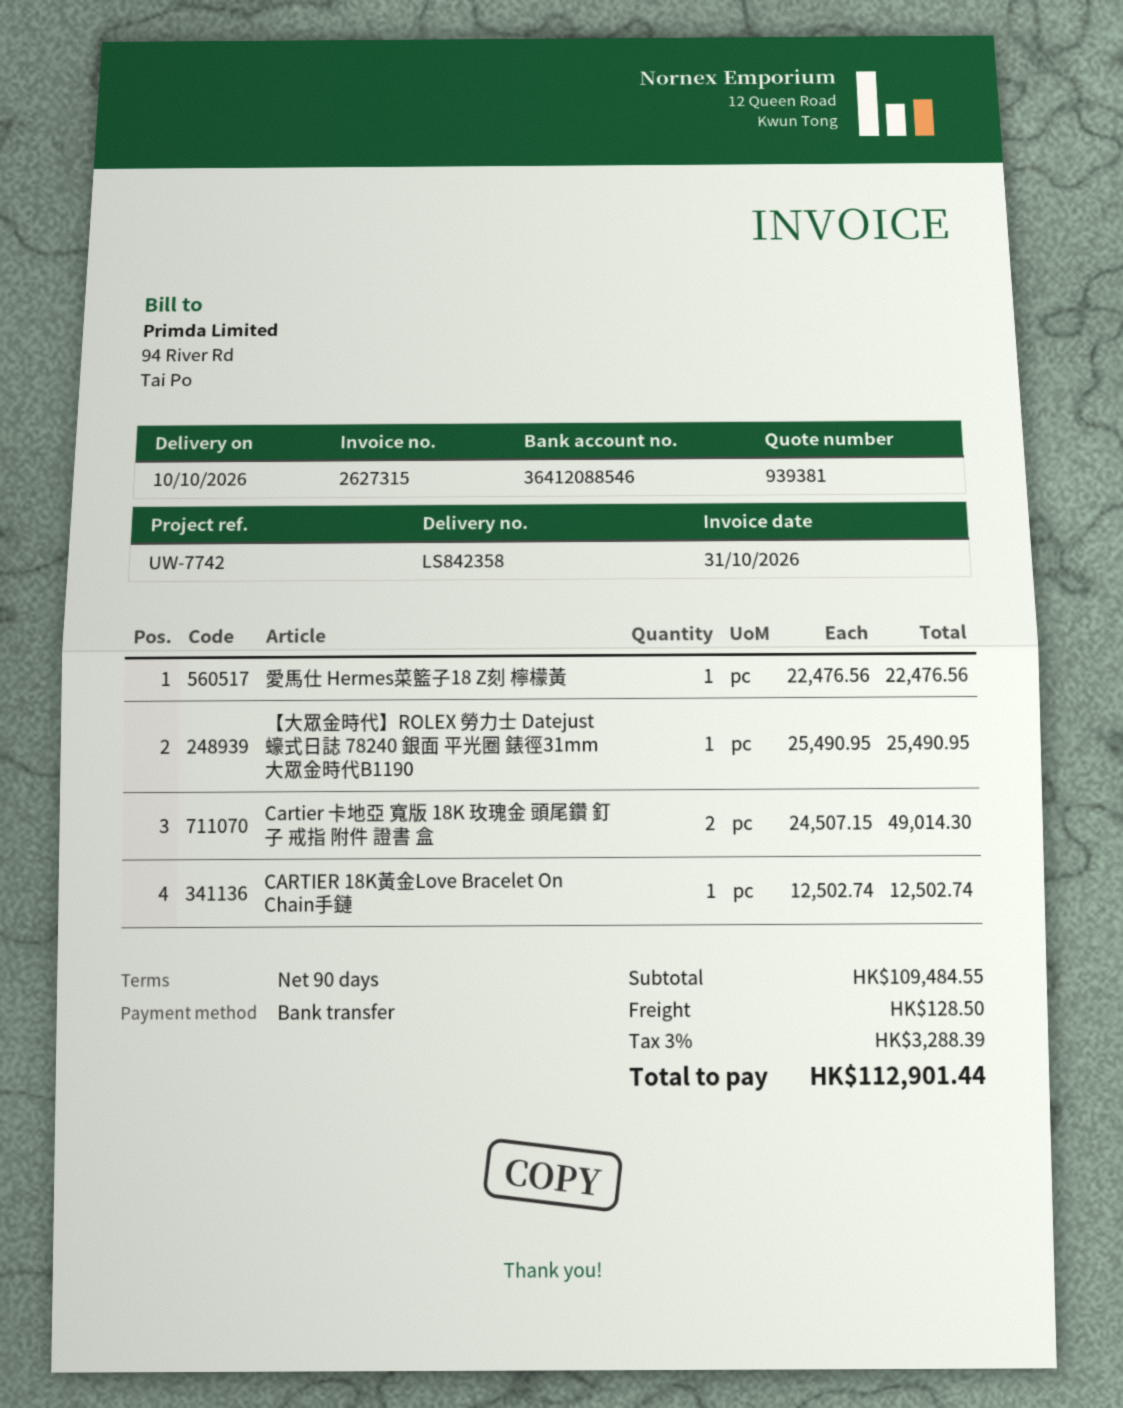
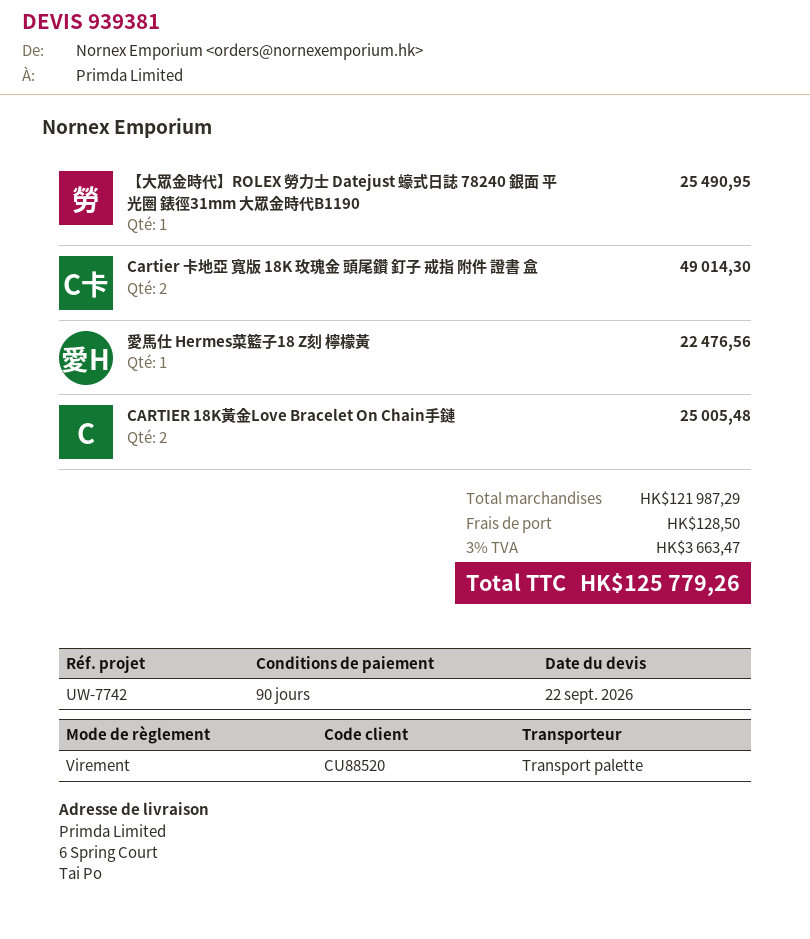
CARTIER 18K黃金Love Bracelet On Chain手鏈: 1 for 12502.74 -> 2 for 25005.48
subtotal: 109484.55 -> 121987.29
tax: 3% = 3288.39 -> 3% = 3663.47
total: 112901.44 -> 125779.26

